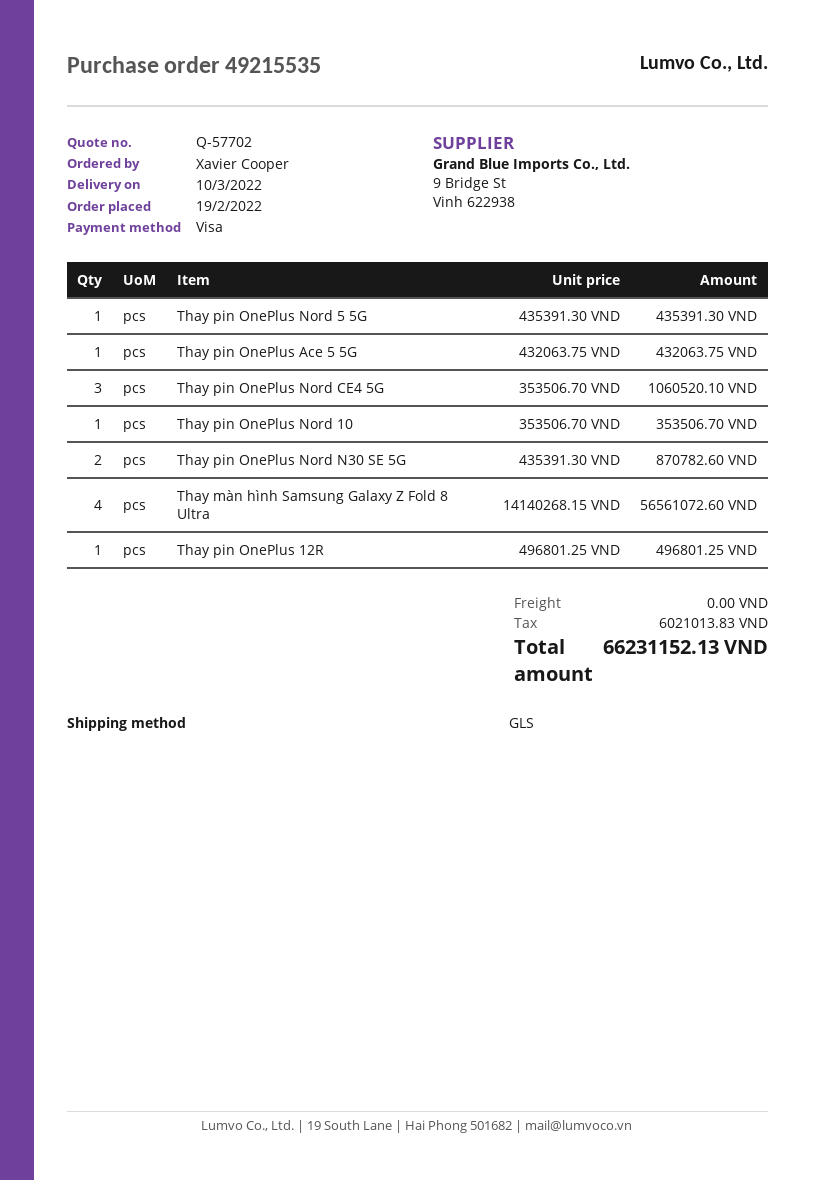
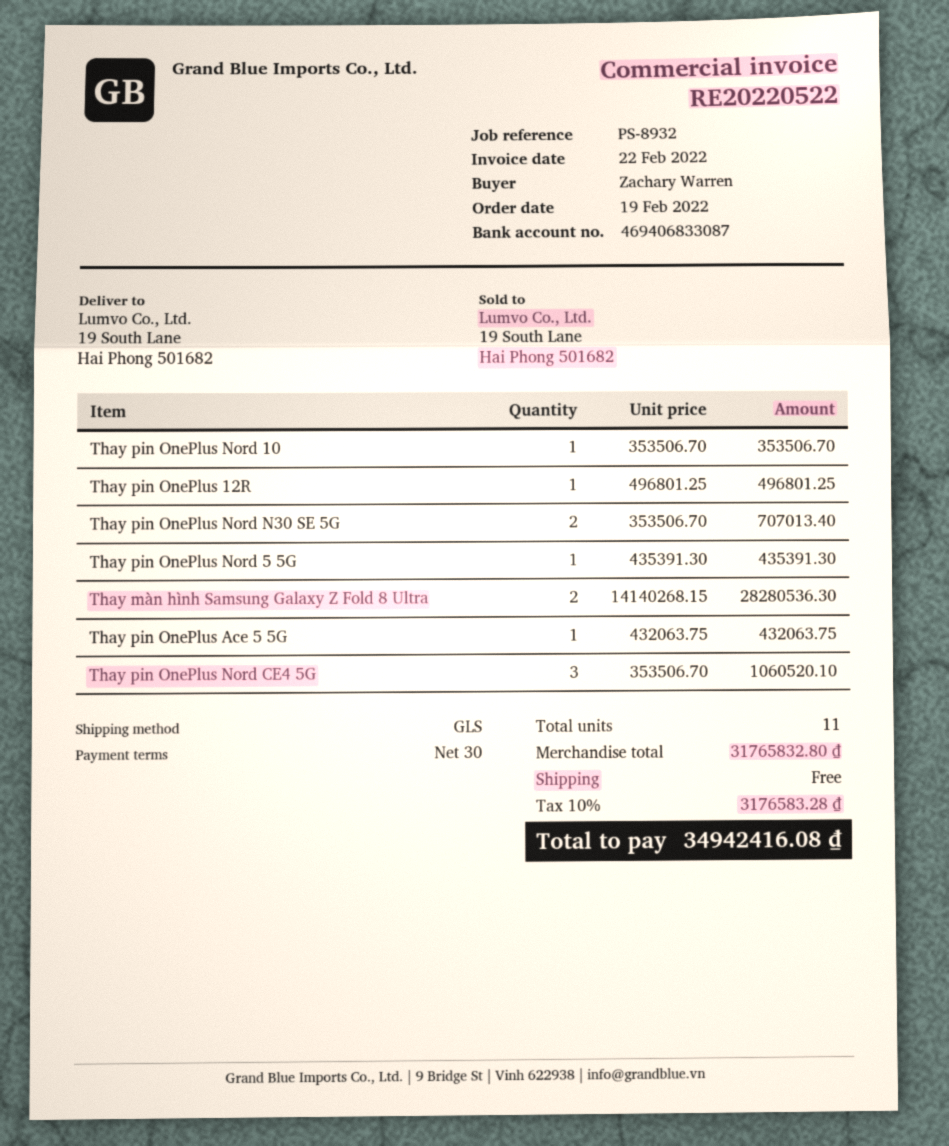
ordered by: Xavier Cooper -> Zachary Warren
Thay pin OnePlus Nord N30 SE 5G: 2 x 435391.30 = 870782.60 -> 2 x 353506.70 = 707013.40
Thay màn hình Samsung Galaxy Z Fold 8 Ultra: 4 x 14140268.15 = 56561072.60 -> 2 x 14140268.15 = 28280536.30
tax: 6021013.83 -> 3176583.28
total: 66231152.13 -> 34942416.08

